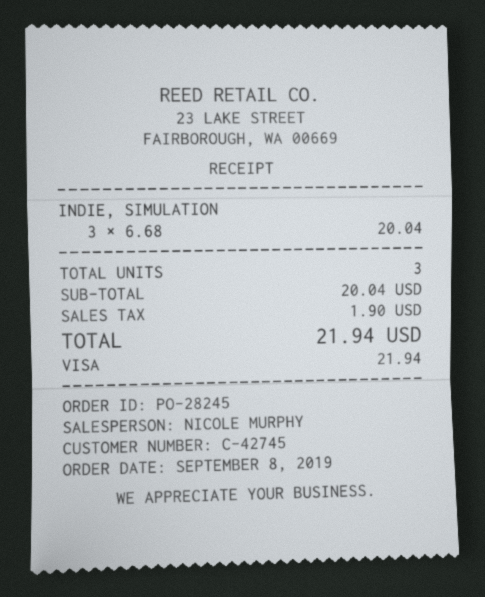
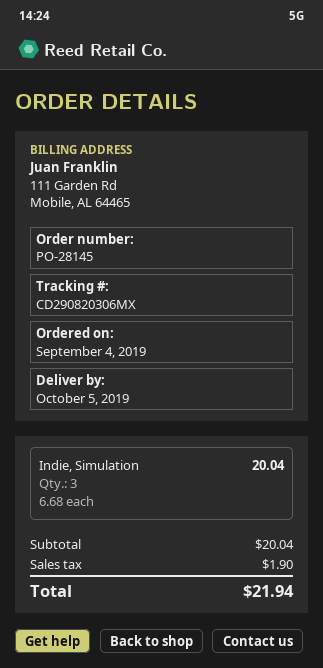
order number: PO-28245 -> PO-28145
order date: 2019-09-08 -> 2019-09-04

